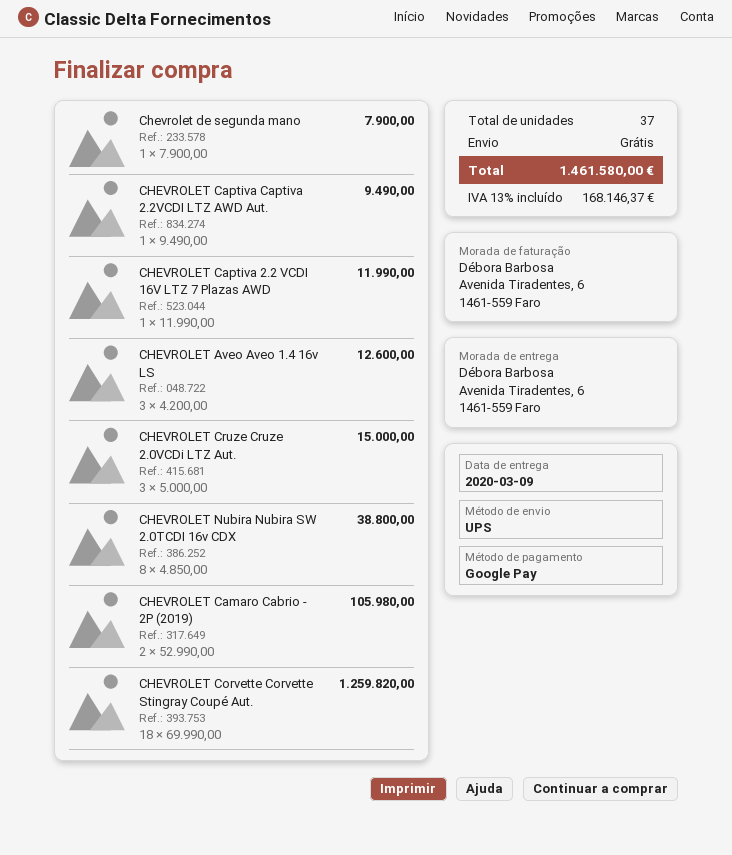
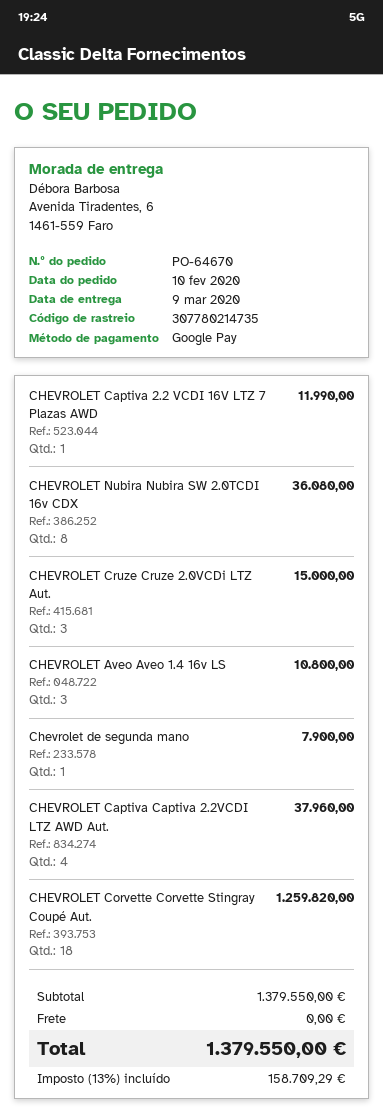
CHEVROLET Captiva Captiva 2.2VCDI LTZ AWD Aut.: 1 for 9490.00 -> 4 for 37960.00
CHEVROLET Aveo Aveo 1.4 16v LS: 3 for 12600.00 -> 3 for 10800.00
CHEVROLET Nubira Nubira SW 2.0TCDI 16v CDX: 8 for 38800.00 -> 8 for 36080.00
CHEVROLET Camaro Cabrio - 2P (2019): 2 for 105980.00 -> none
tax: 13% = 168146.37 -> 13% = 158709.29
total: 1461580.00 -> 1379550.00

